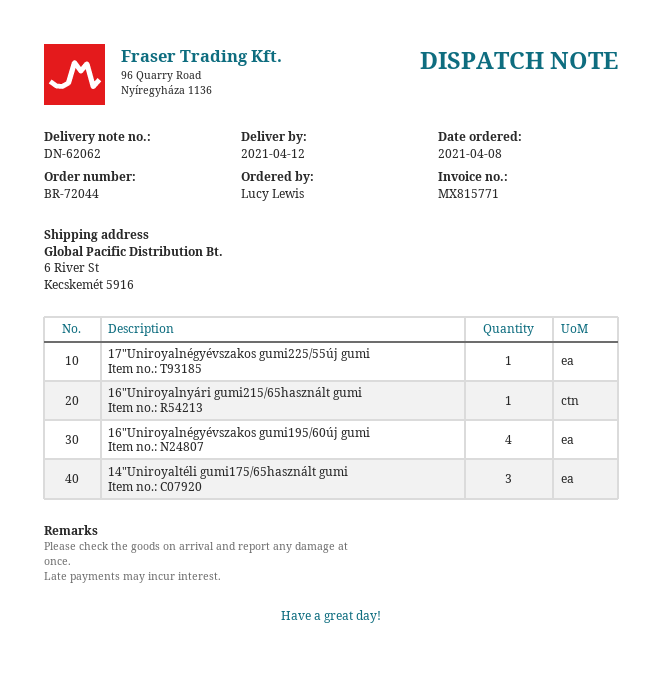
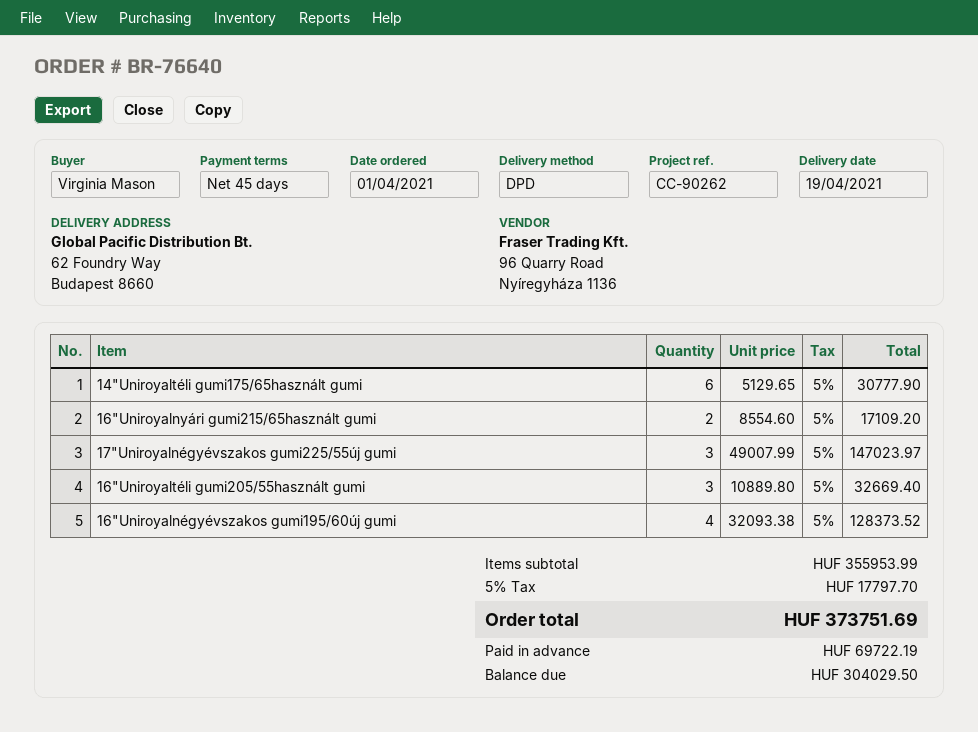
order number: BR-72044 -> BR-76640
order date: 2021-04-08 -> 2021-04-01
delivery date: 2021-04-12 -> 2021-04-19
ordered by: Lucy Lewis -> Virginia Mason
ship to: 6 River St, Kecskemét 5916 -> 62 Foundry Way, Budapest 8660
17"Uniroyalnégyévszakos gumi225/55új gumi: 1 -> 3
16"Uniroyalnyári gumi215/65használt gumi: 1 -> 2
14"Uniroyaltéli gumi175/65használt gumi: 3 -> 6
16"Uniroyaltéli gumi205/55használt gumi: none -> 3

